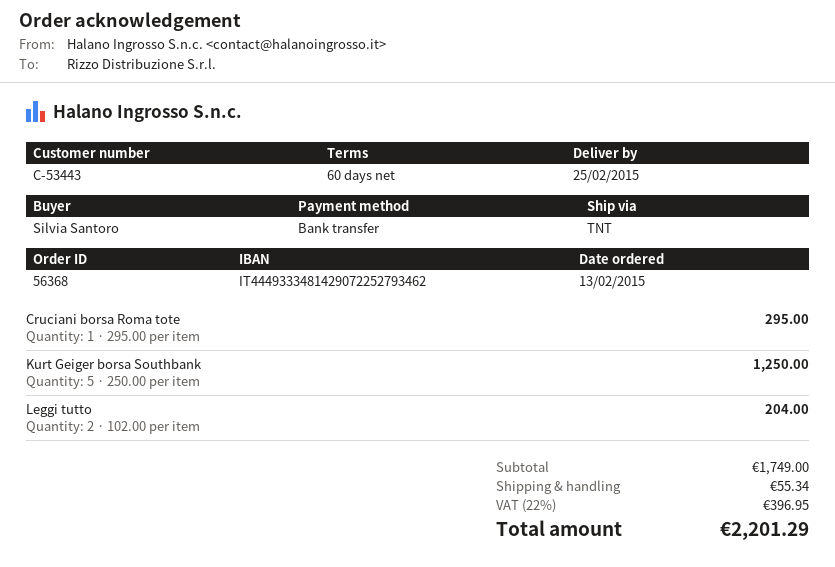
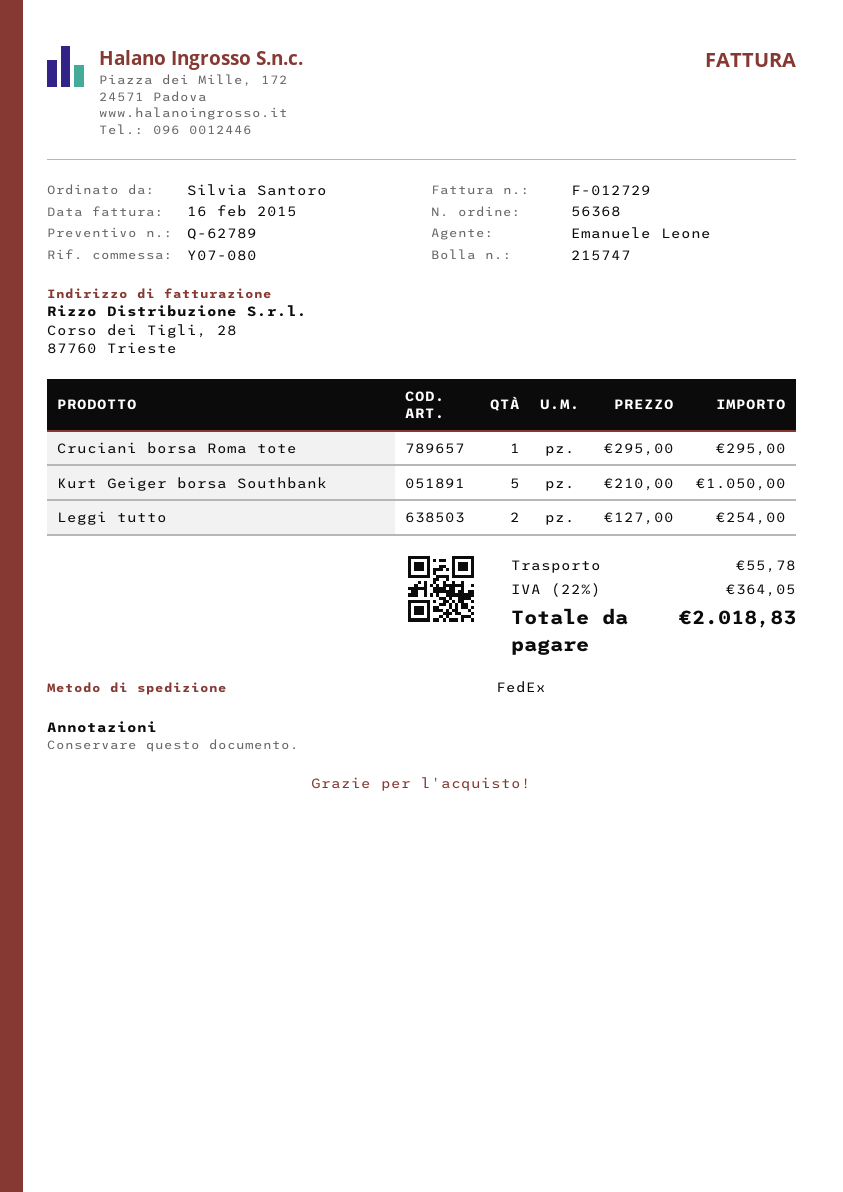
shipping method: TNT -> FedEx
Kurt Geiger borsa Southbank: 5 x 250.00 = 1250.00 -> 5 x 210.00 = 1050.00
Leggi tutto: 2 x 102.00 = 204.00 -> 2 x 127.00 = 254.00
shipping: 55.34 -> 55.78
tax: 22% = 396.95 -> 22% = 364.05
total: 2201.29 -> 2018.83

